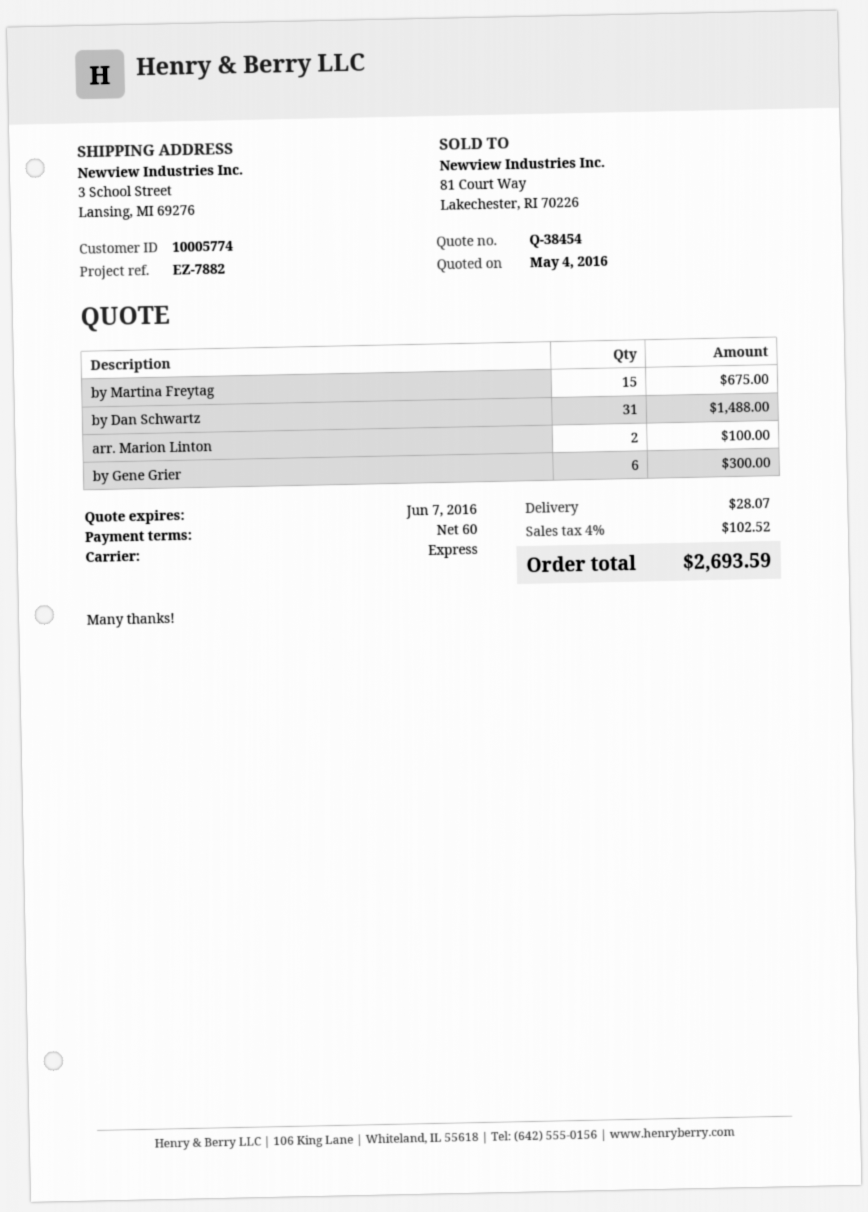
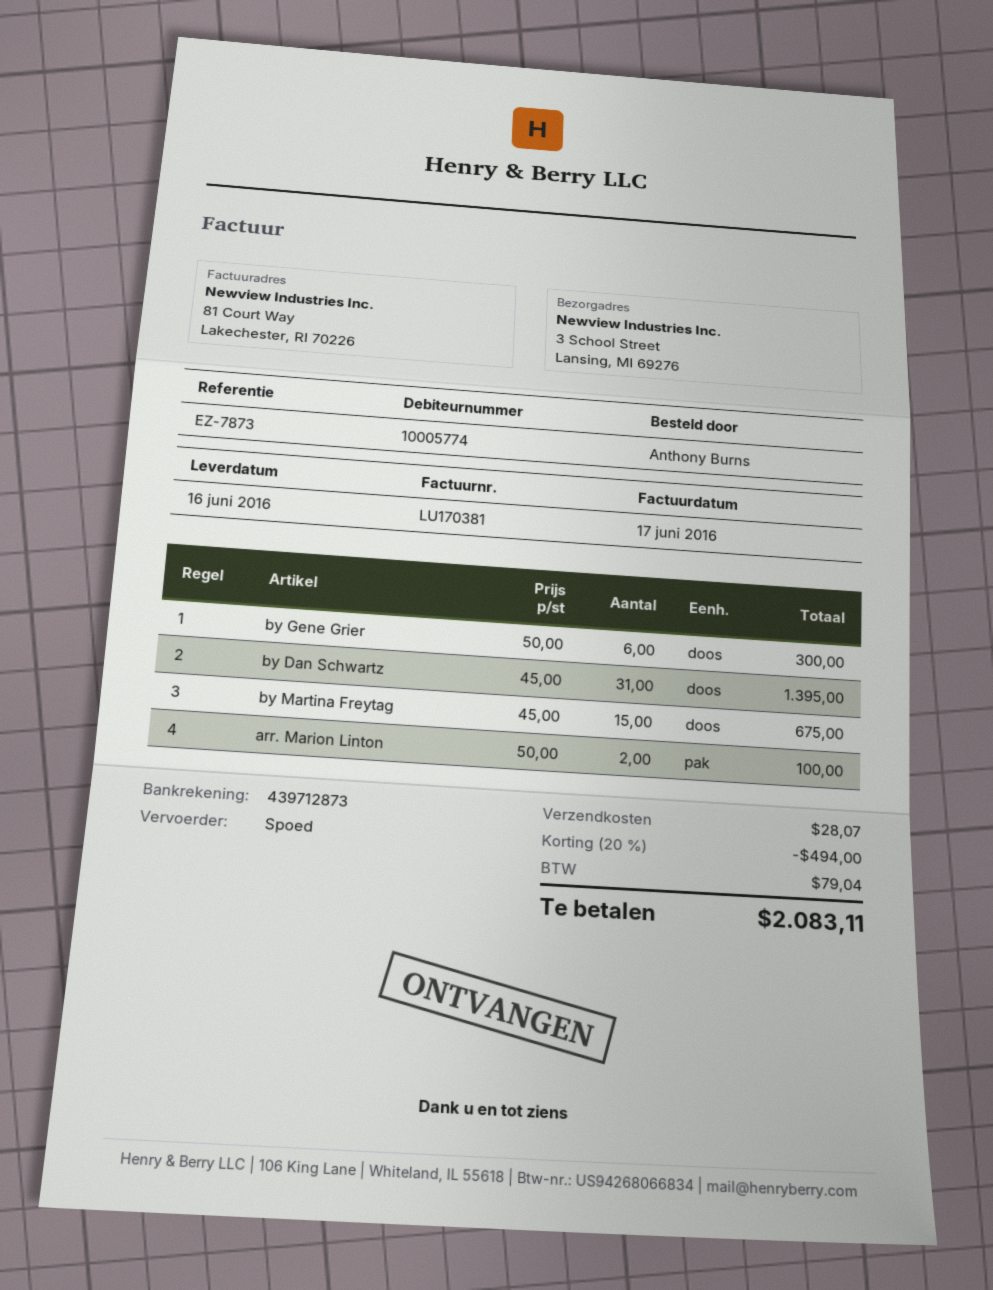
reference: EZ-7882 -> EZ-7873
by Dan Schwartz: 31 for 1488.00 -> 31 for 1395.00
discount: none -> 20% = 494.00
tax: 102.52 -> 79.04
total: 2693.59 -> 2083.11

